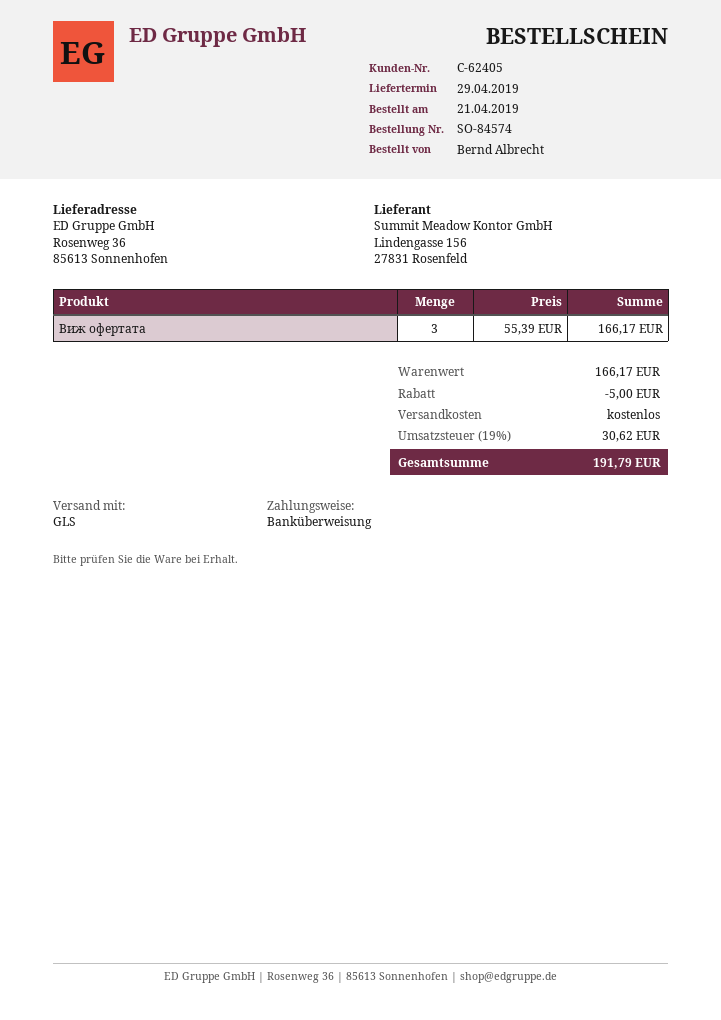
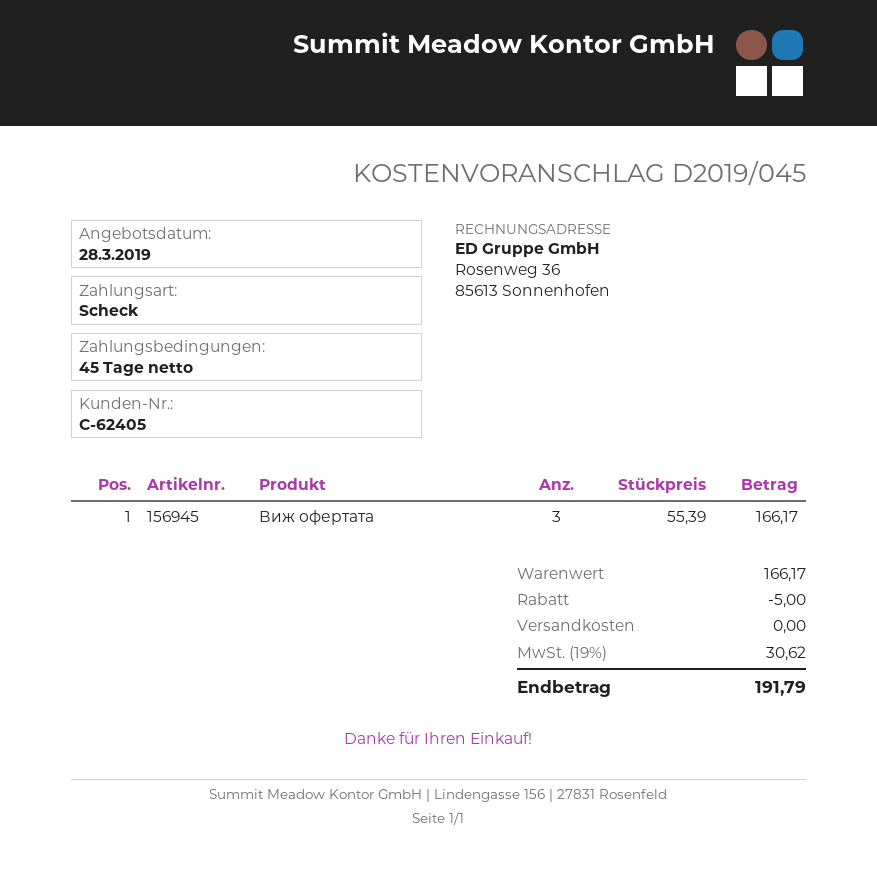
payment method: bank transfer -> cheque

